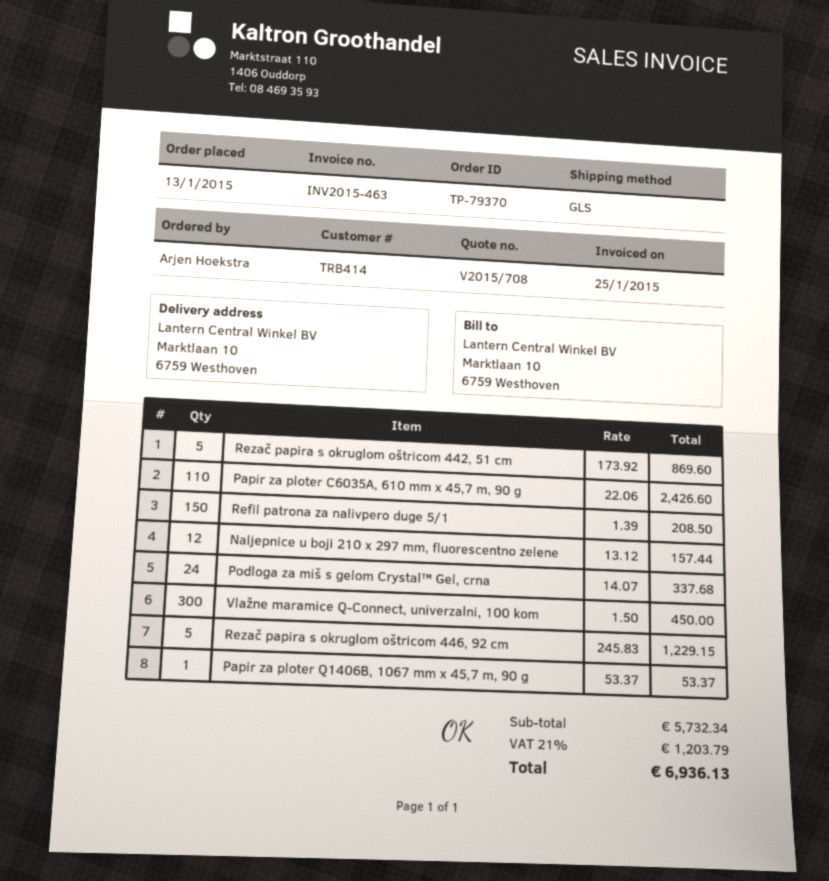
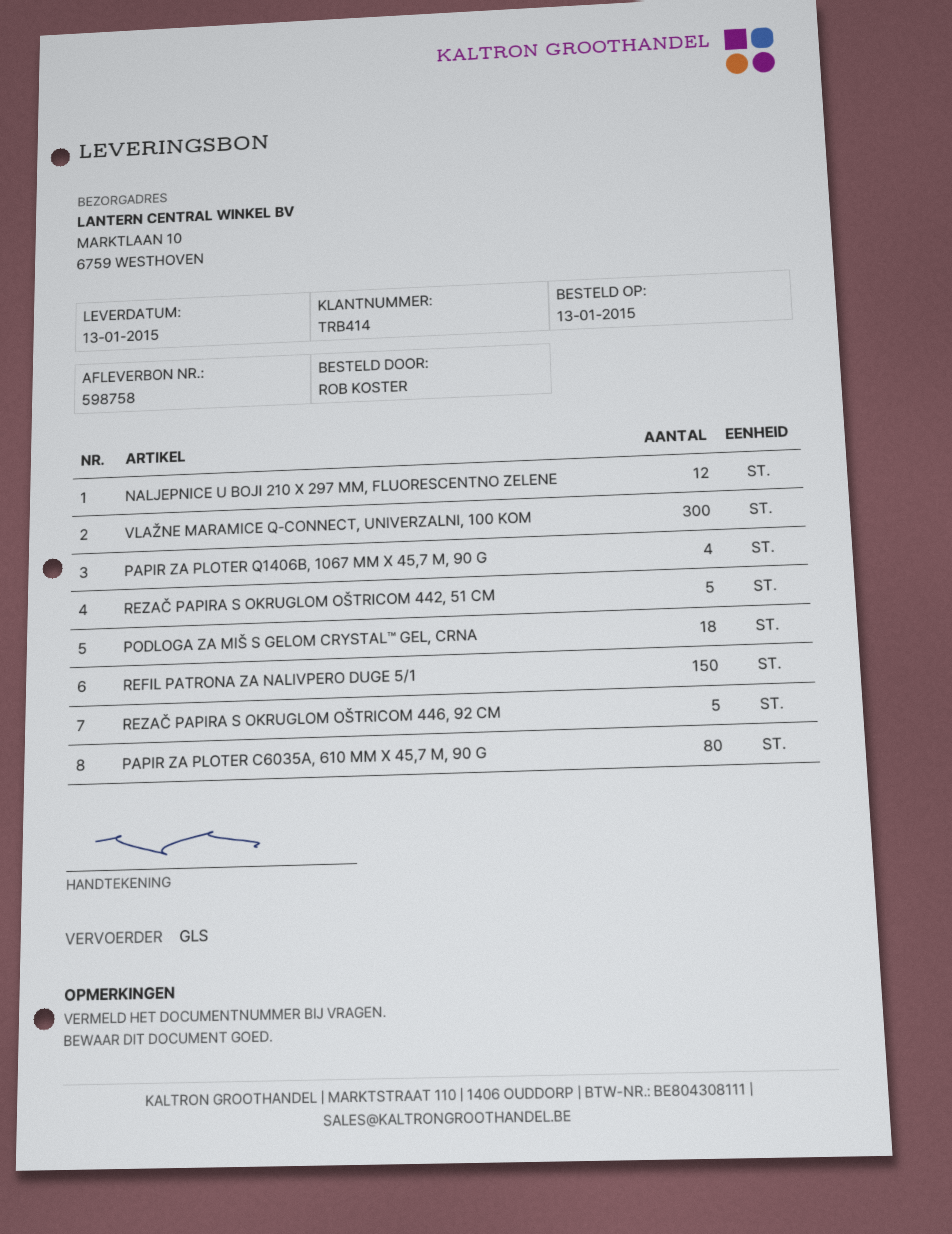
ordered by: Arjen Hoekstra -> ROB KOSTER
Papir za ploter C6035A, 610 mm x 45,7 m, 90 g: 110 -> 80
Podloga za miš s gelom Crystal™ Gel, crna: 24 -> 18
Papir za ploter Q1406B, 1067 mm x 45,7 m, 90 g: 1 -> 4

